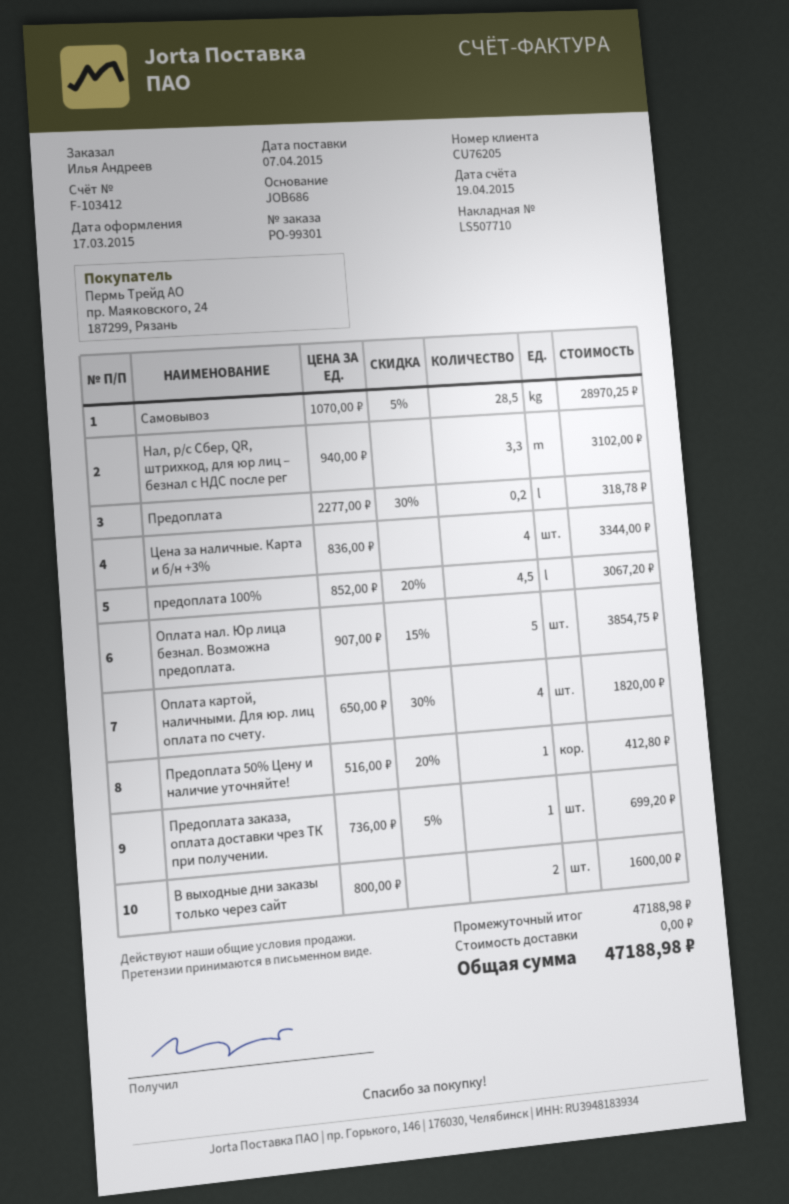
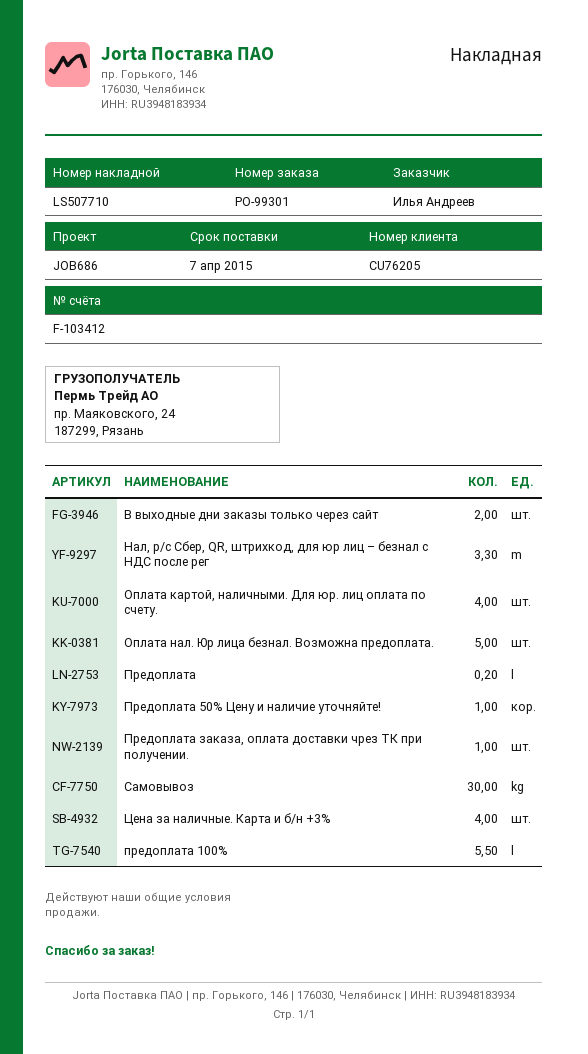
Самовывоз: 28.5 -> 30
предоплата 100%: 4.5 -> 5.5

